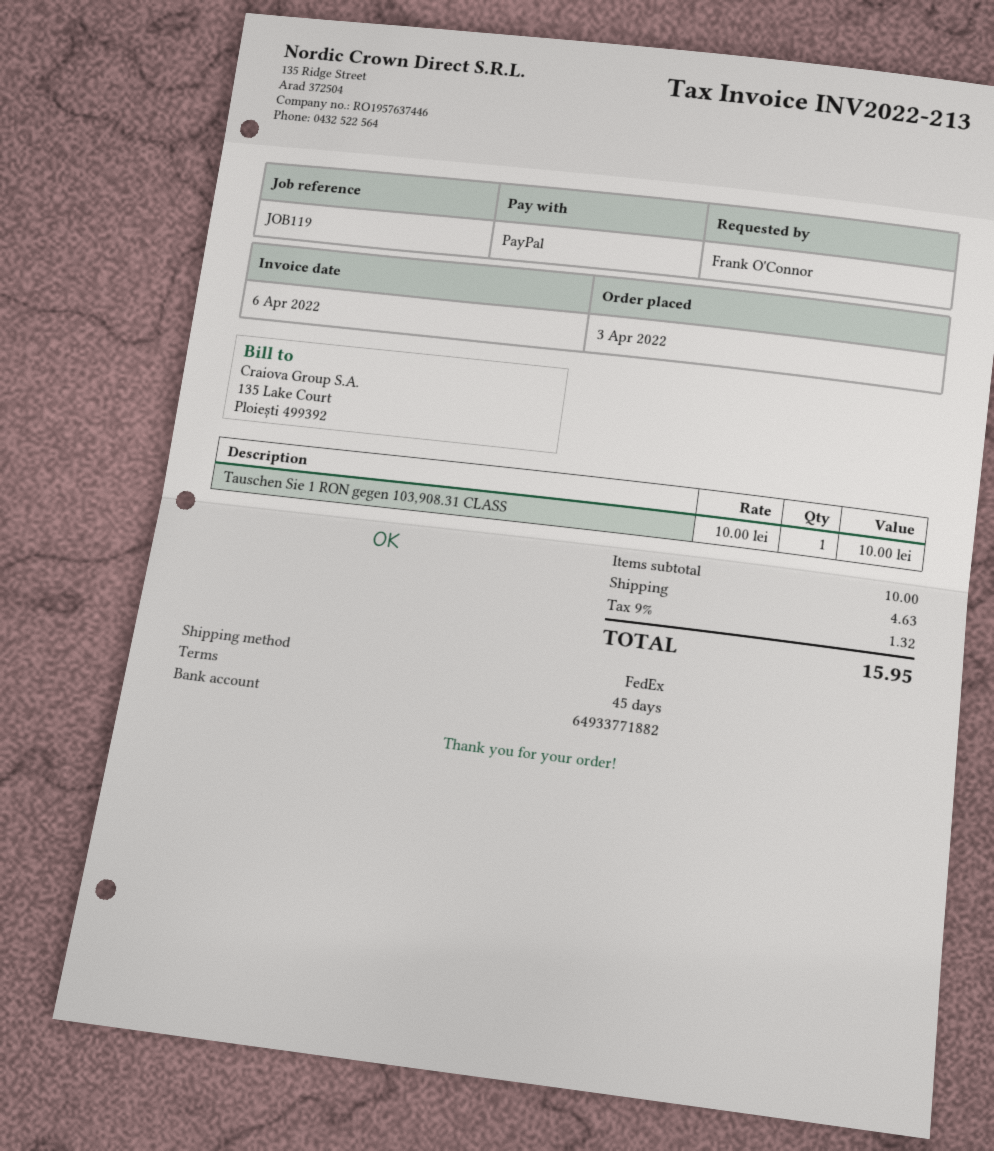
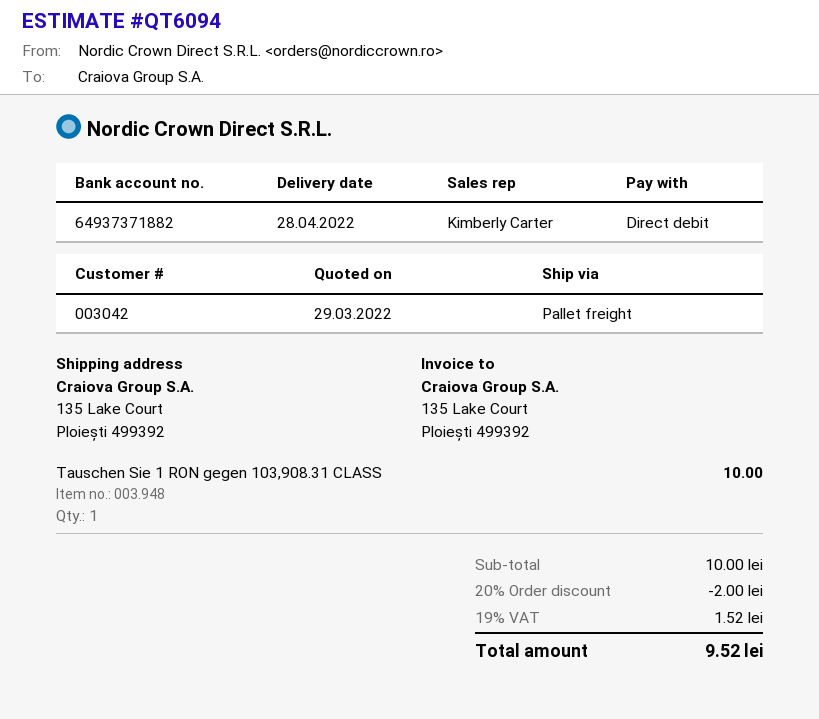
payment method: PayPal -> direct debit
bank account: 64933771882 -> 64937371882
shipping method: FedEx -> pallet freight
discount: none -> 20% = 2.00
shipping: 4.63 -> none
tax: 9% = 1.32 -> 19% = 1.52
total: 15.95 -> 9.52

